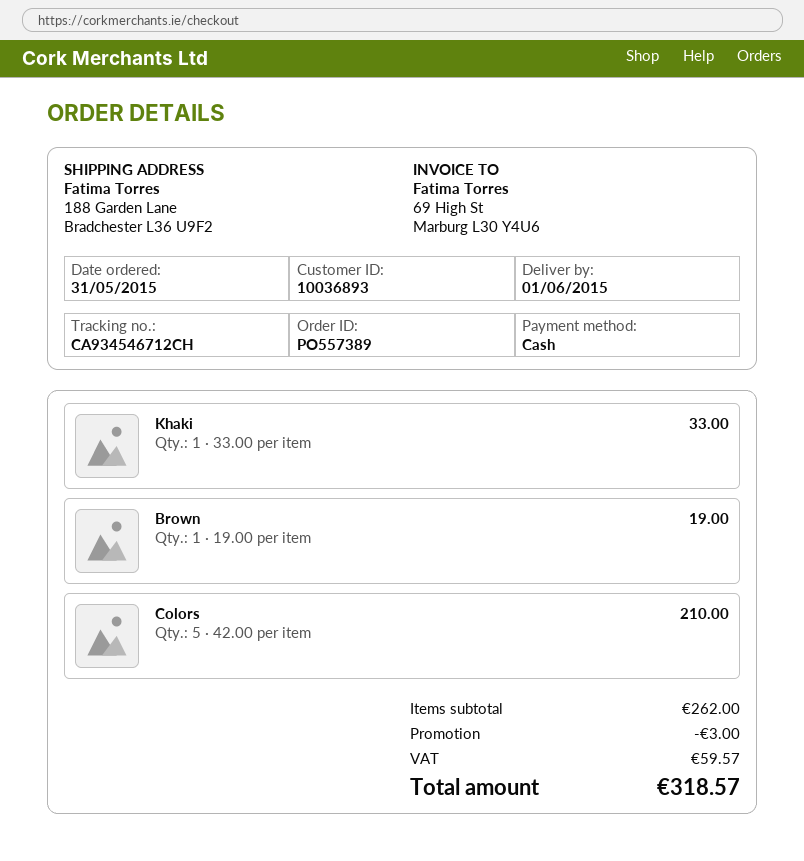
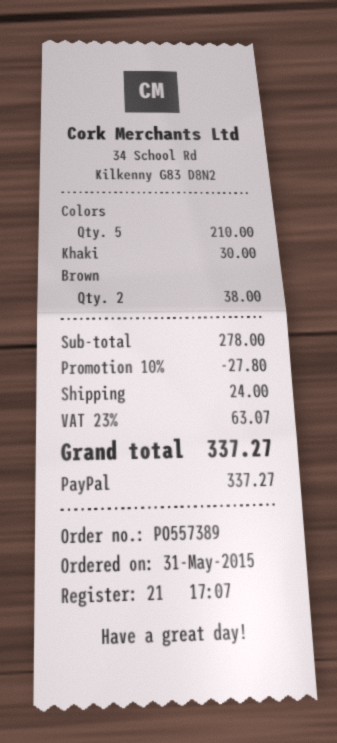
payment method: cash -> PayPal
Khaki: 1 for 33.00 -> 1 for 30.00
Brown: 1 for 19.00 -> 2 for 38.00
subtotal: 262.00 -> 278.00
discount: 3.00 -> 27.80
shipping: none -> 24.00
tax: 59.57 -> 63.07
total: 318.57 -> 337.27

